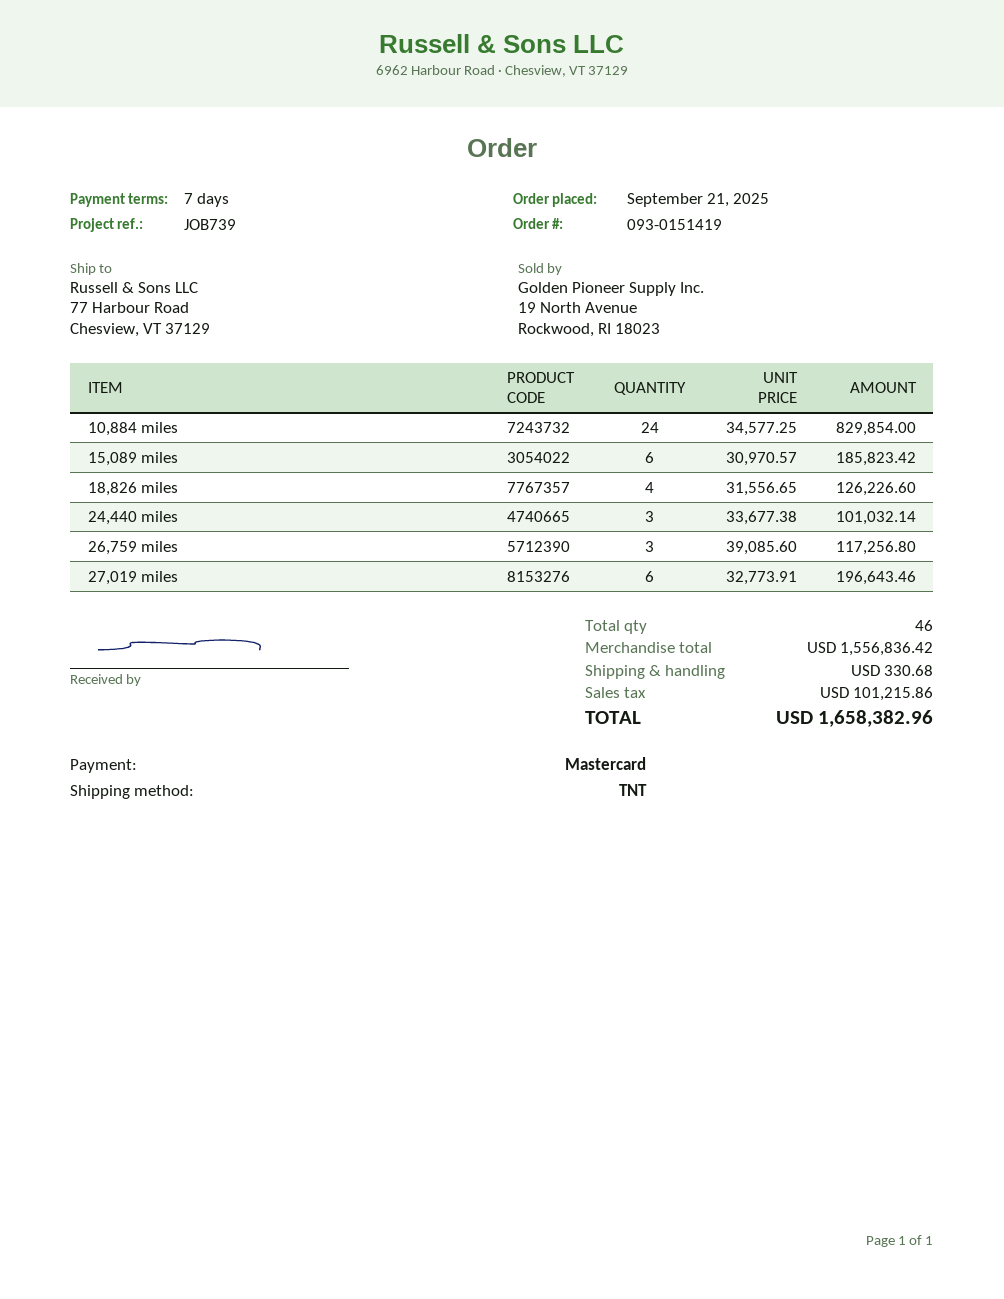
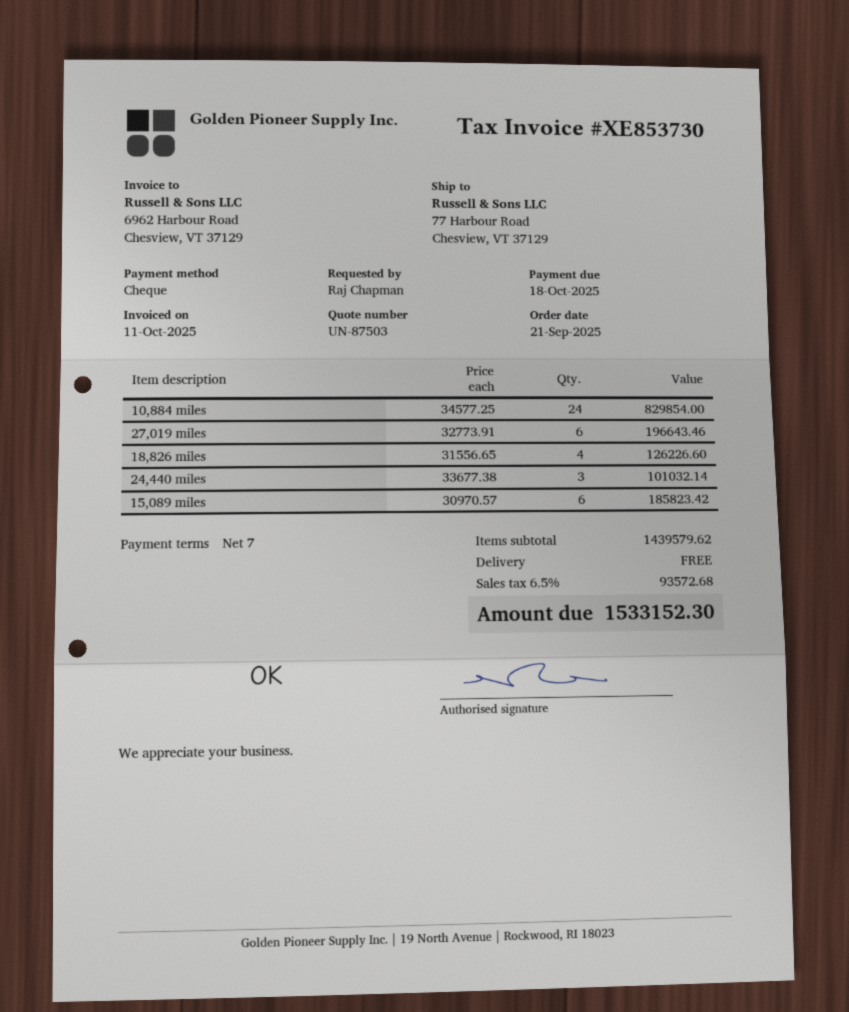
payment method: Mastercard -> cheque
26,759 miles: 3 x 39085.60 = 117256.80 -> none
subtotal: 1556836.42 -> 1439579.62
shipping: 330.68 -> 0.00
tax: 101215.86 -> 93572.68
total: 1658382.96 -> 1533152.30

